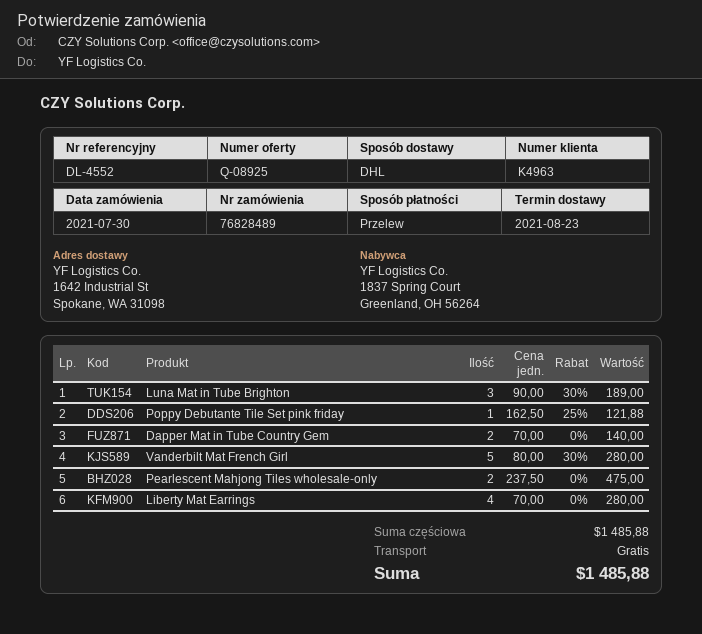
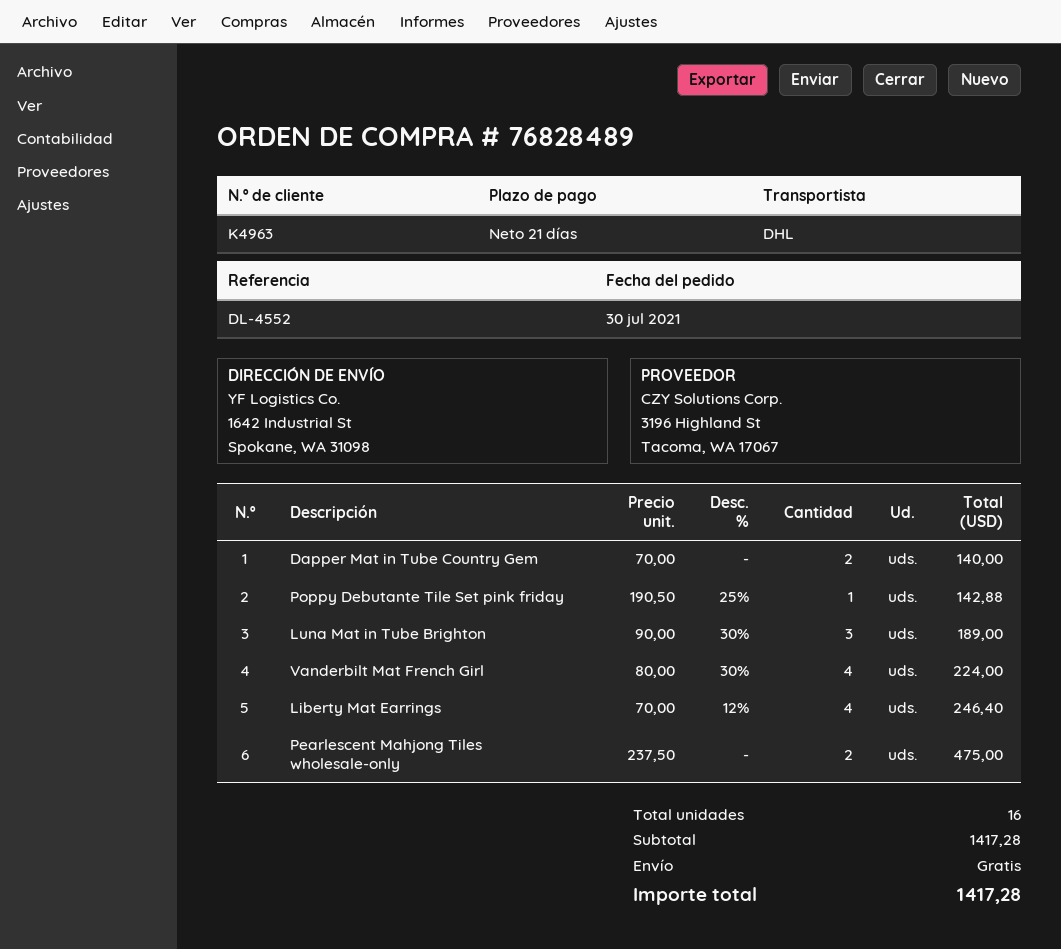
Poppy Debutante Tile Set pink friday: 1 x 162.50 - 25% = 121.88 -> 1 x 190.50 - 25% = 142.88
Vanderbilt Mat French Girl: 5 x 80.00 - 30% = 280.00 -> 4 x 80.00 - 30% = 224.00
Liberty Mat Earrings: 4 x 70.00 = 280.00 -> 4 x 70.00 - 12% = 246.40
subtotal: 1485.88 -> 1417.28
total: 1485.88 -> 1417.28

